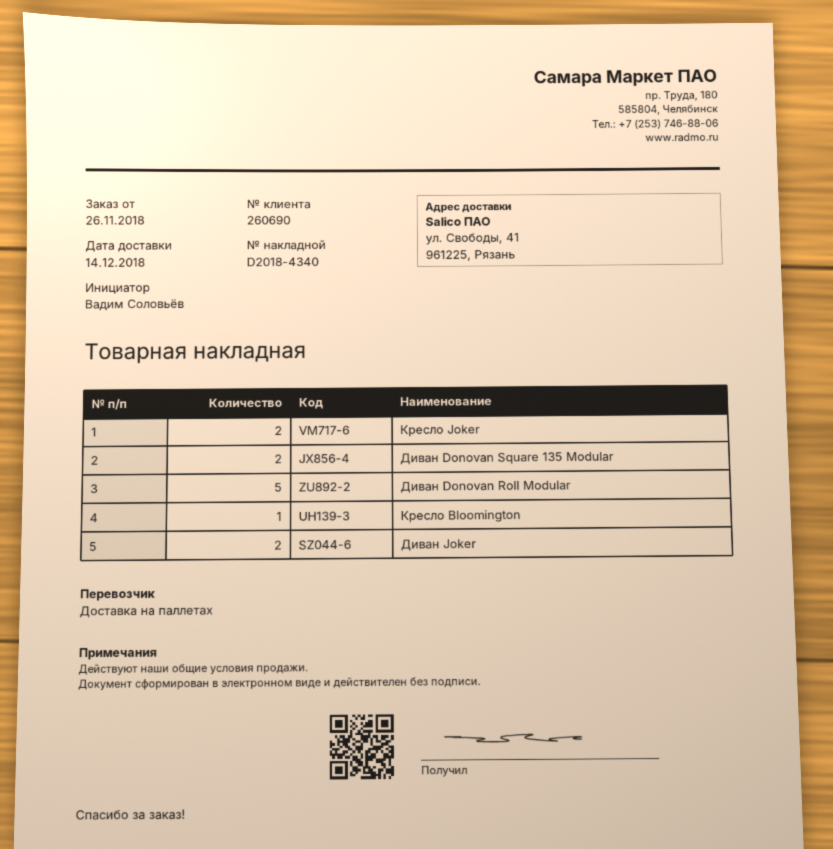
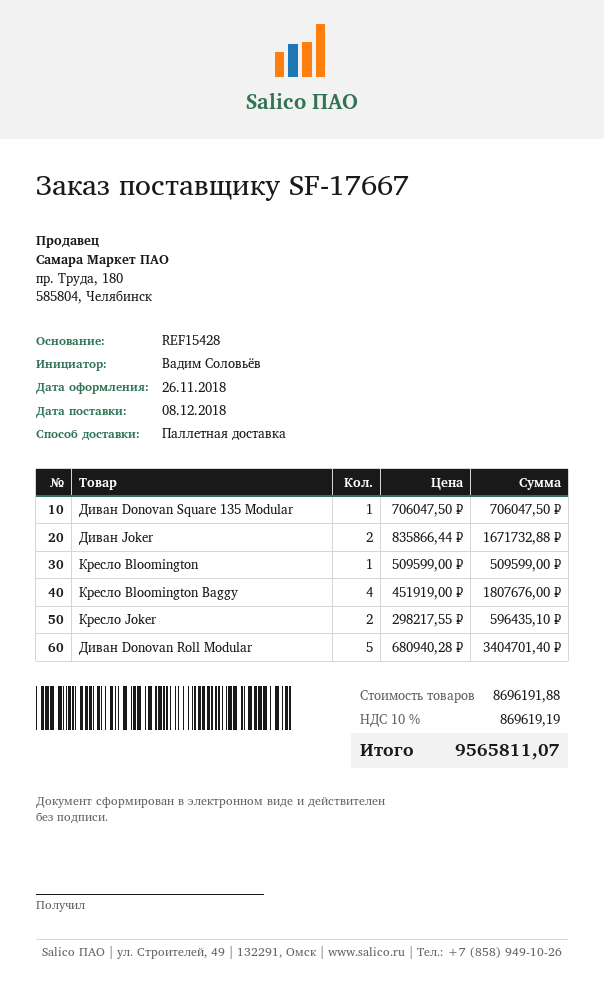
delivery date: 2018-12-14 -> 2018-12-08
Диван Donovan Square 135 Modular: 2 -> 1
Кресло Bloomington Baggy: none -> 4

